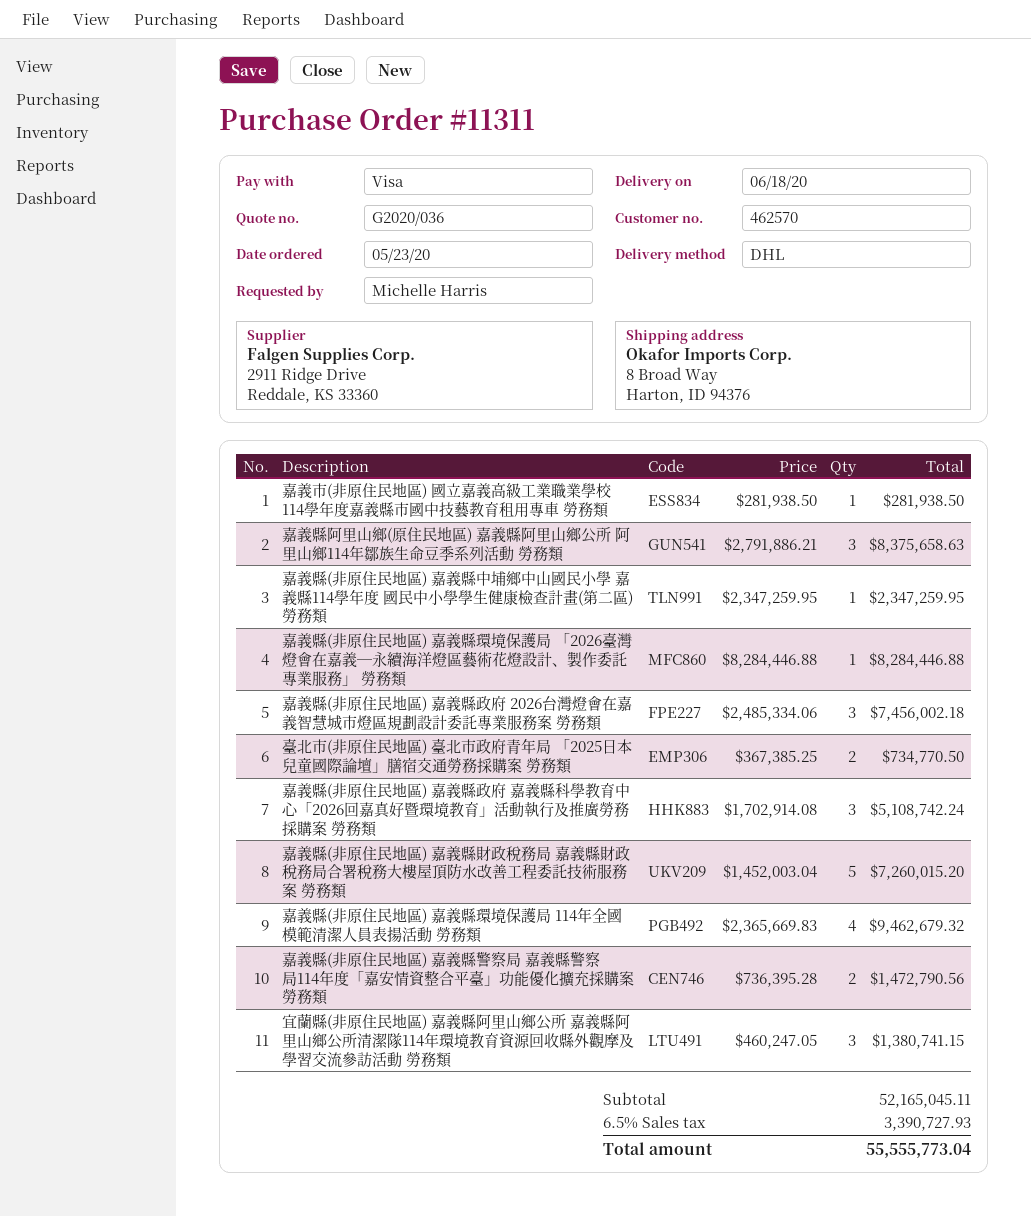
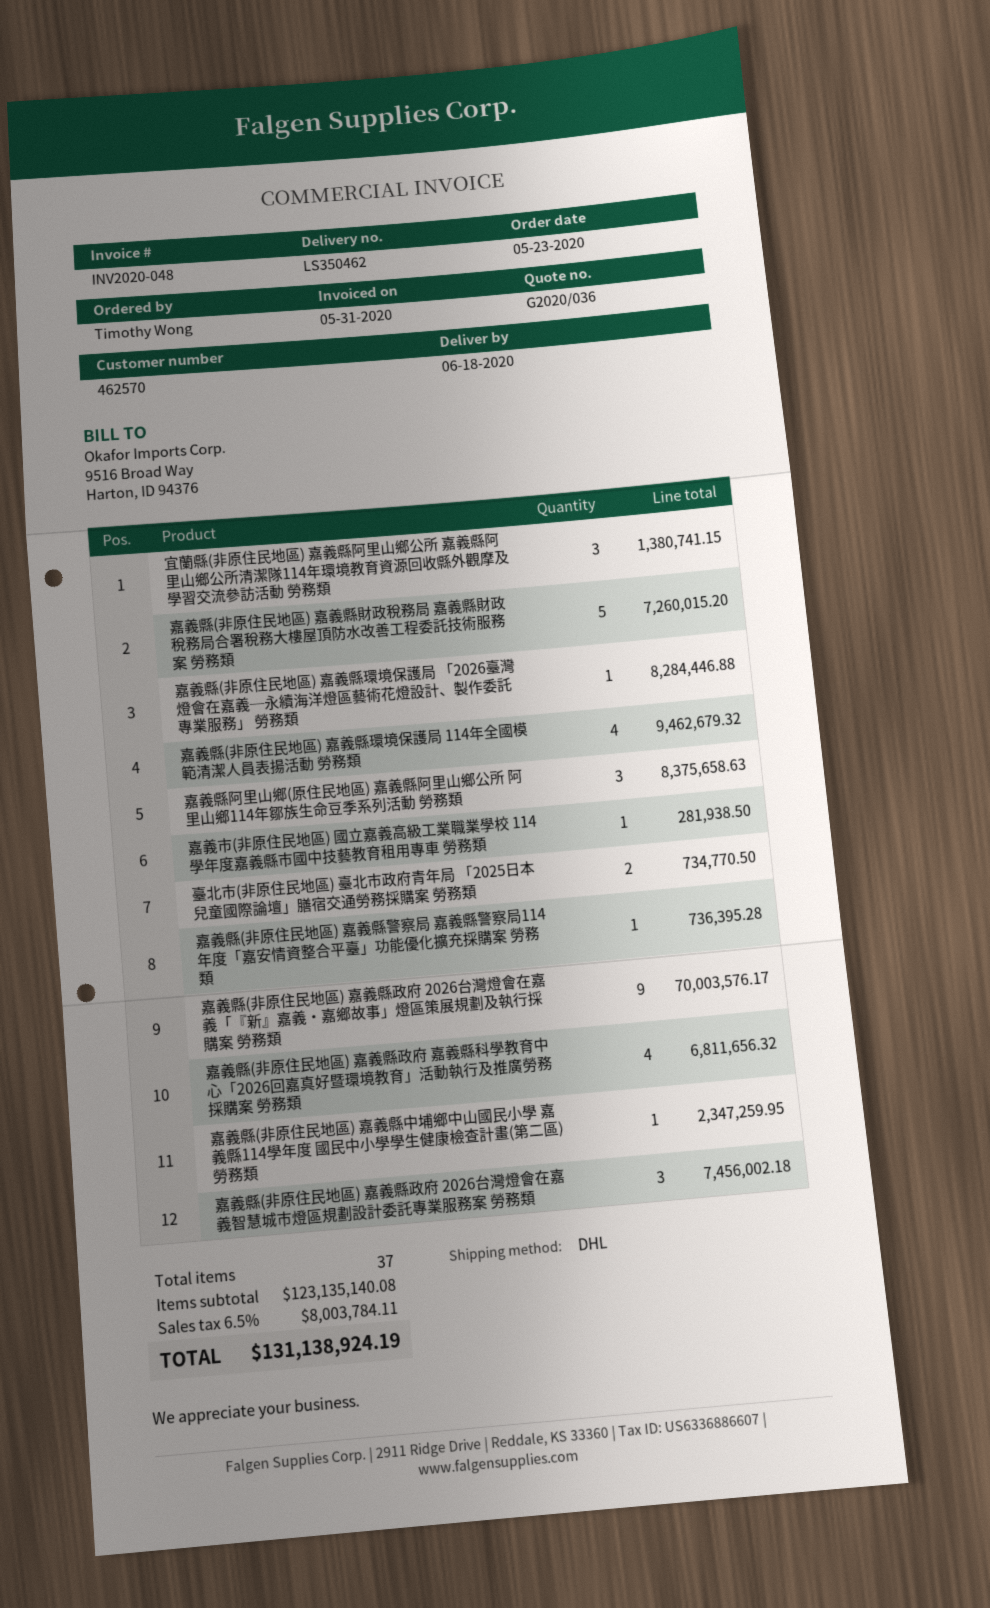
ordered by: Michelle Harris -> Timothy Wong
嘉義縣(非原住民地區) 嘉義縣政府 嘉義縣科學教育中心「2026回嘉真好暨環境教育」活動執行及推廣勞務採購案 勞務類: 3 for 5108742.24 -> 4 for 6811656.32
嘉義縣(非原住民地區) 嘉義縣警察局 嘉義縣警察局114年度「嘉安情資整合平臺」功能優化擴充採購案 勞務類: 2 for 1472790.56 -> 1 for 736395.28
嘉義縣(非原住民地區) 嘉義縣政府 2026台灣燈會在嘉義「『新』嘉義‧嘉鄉故事」燈區策展規劃及執行採購案 勞務類: none -> 9 for 70003576.17
subtotal: 52165045.11 -> 123135140.08
tax: 6.5% = 3390727.93 -> 6.5% = 8003784.11
total: 55555773.04 -> 131138924.19

